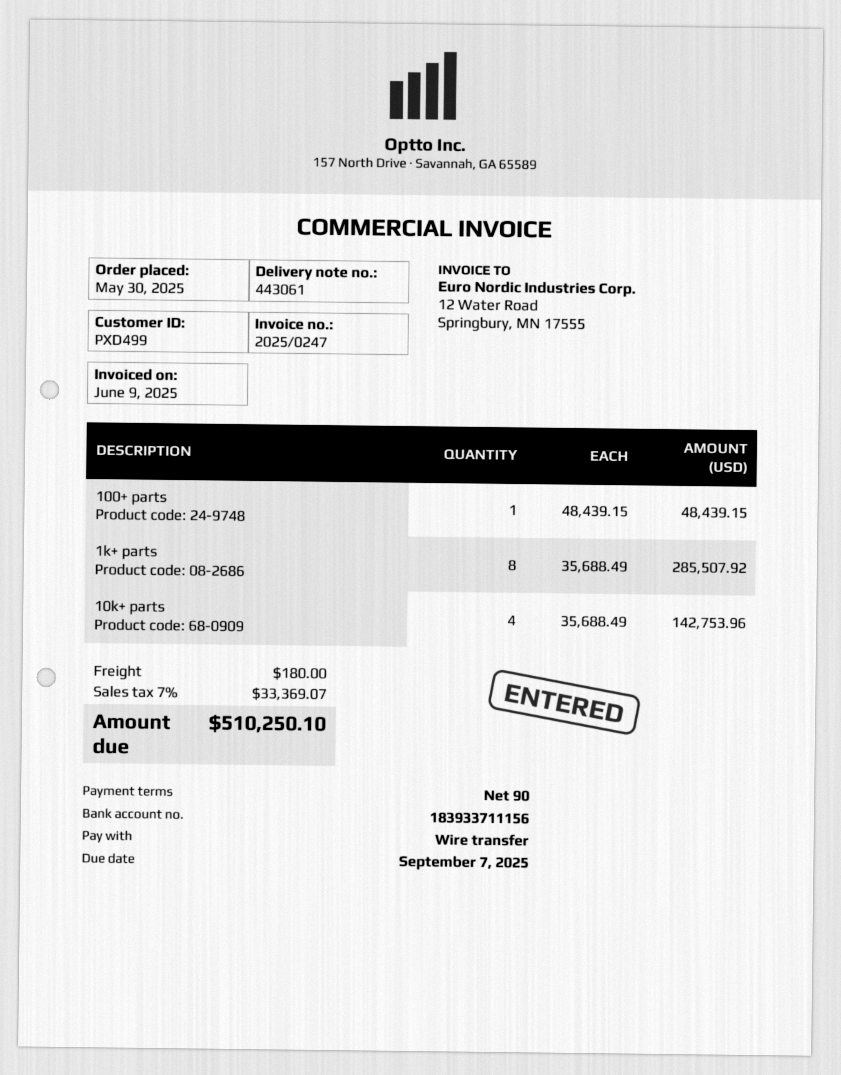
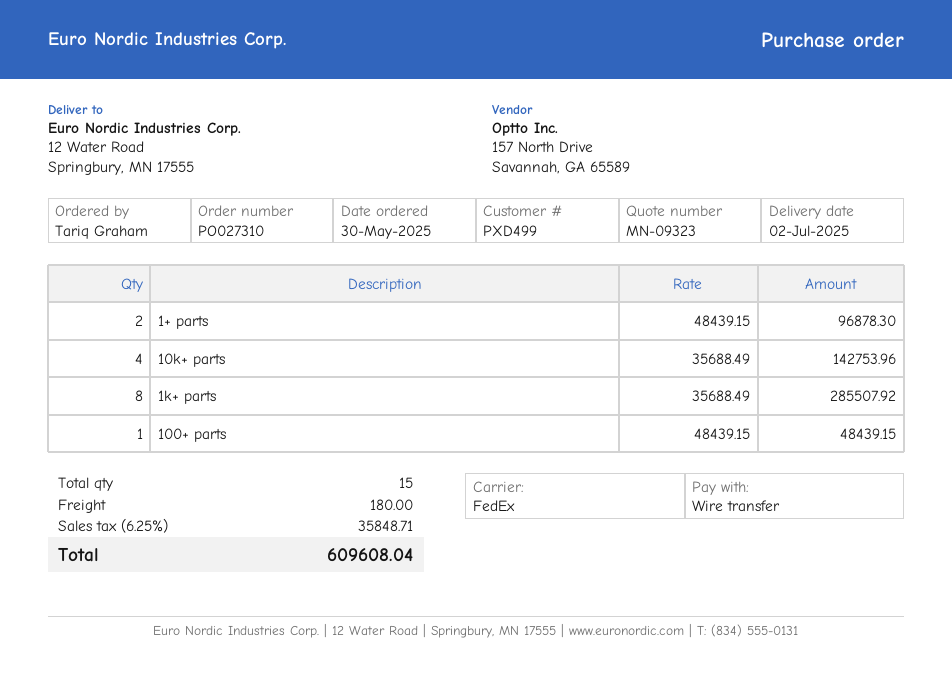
1+ parts: none -> 2 x 48439.15 = 96878.30
tax: 7% = 33369.07 -> 6.25% = 35848.71
total: 510250.10 -> 609608.04

